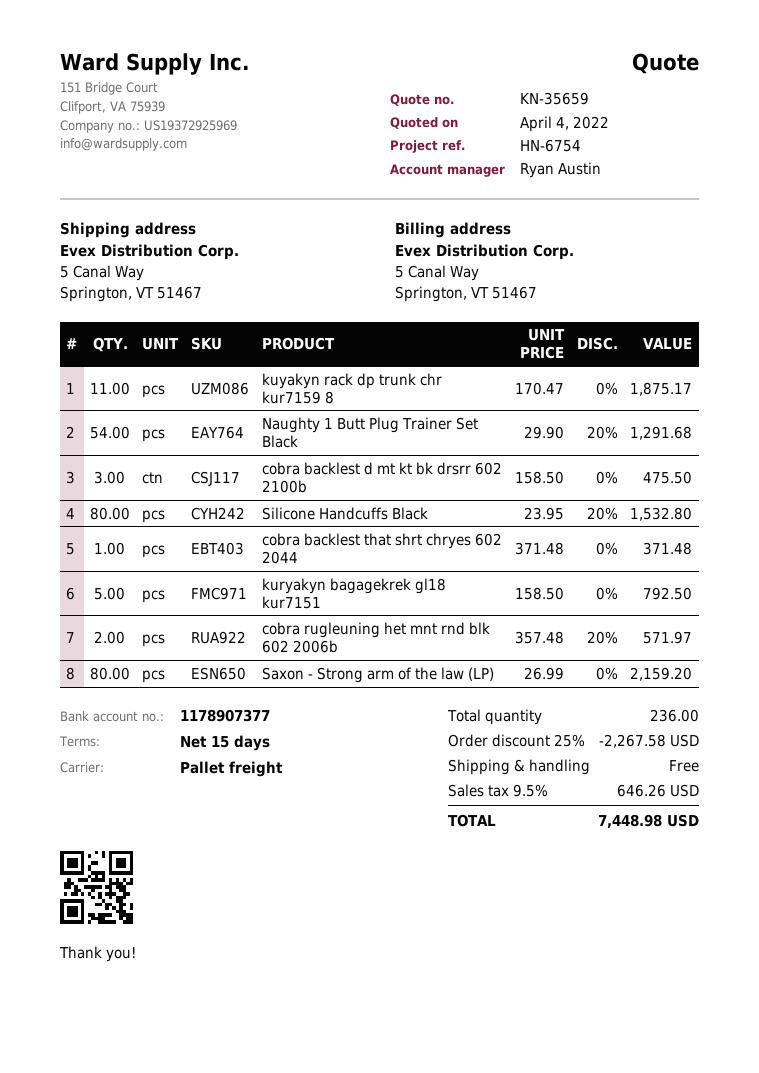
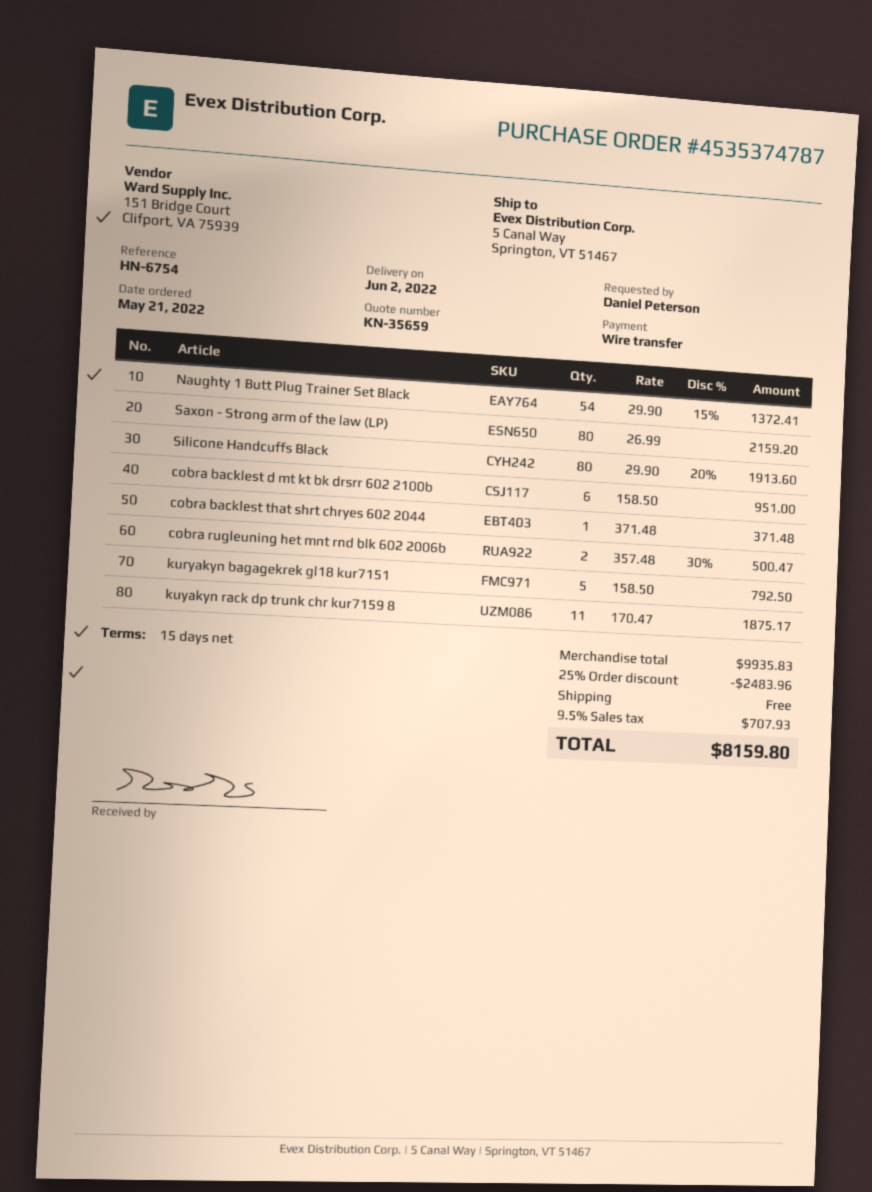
Naughty 1 Butt Plug Trainer Set Black: 54 x 29.90 - 20% = 1291.68 -> 54 x 29.90 - 15% = 1372.41
cobra backlest d mt kt bk drsrr 602 2100b: 3 x 158.50 = 475.50 -> 6 x 158.50 = 951.00
Silicone Handcuffs Black: 80 x 23.95 - 20% = 1532.80 -> 80 x 29.90 - 20% = 1913.60
cobra rugleuning het mnt rnd blk 602 2006b: 2 x 357.48 - 20% = 571.97 -> 2 x 357.48 - 30% = 500.47
discount: 25% = 2267.58 -> 25% = 2483.96
tax: 9.5% = 646.26 -> 9.5% = 707.93
total: 7448.98 -> 8159.80

